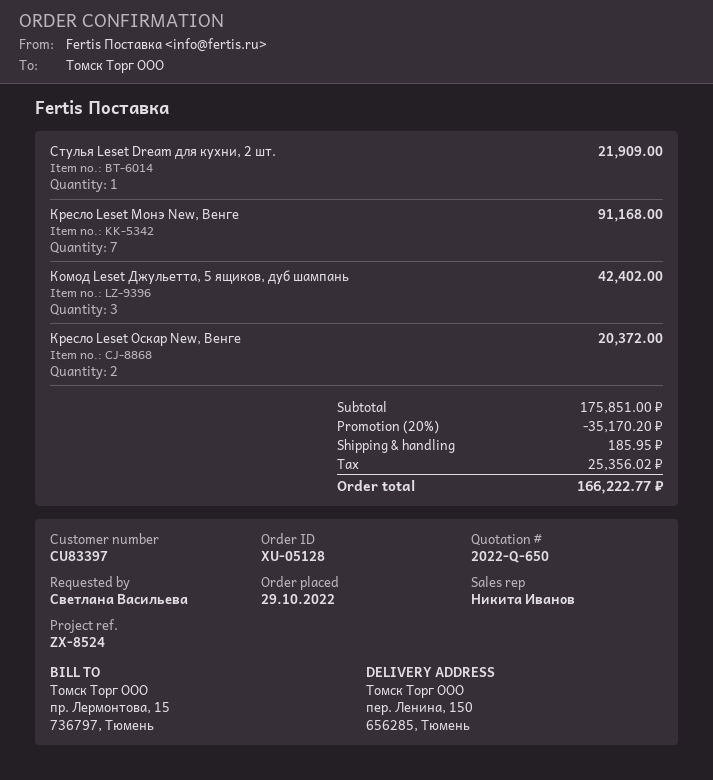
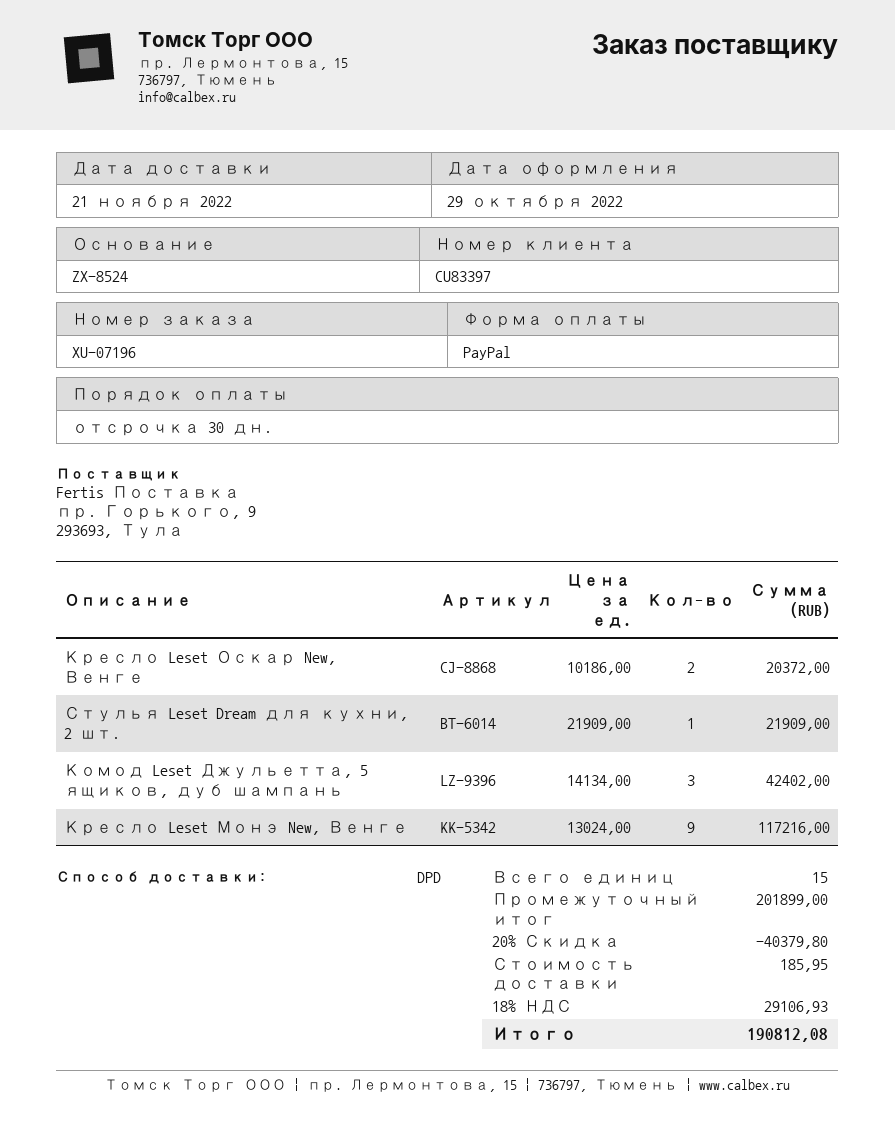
order number: XU-05128 -> XU-07196
Кресло Leset Монэ New, Венге: 7 for 91168.00 -> 9 for 117216.00
subtotal: 175851.00 -> 201899.00
discount: 20% = 35170.20 -> 20% = 40379.80
tax: 25356.02 -> 29106.93
total: 166222.77 -> 190812.08

